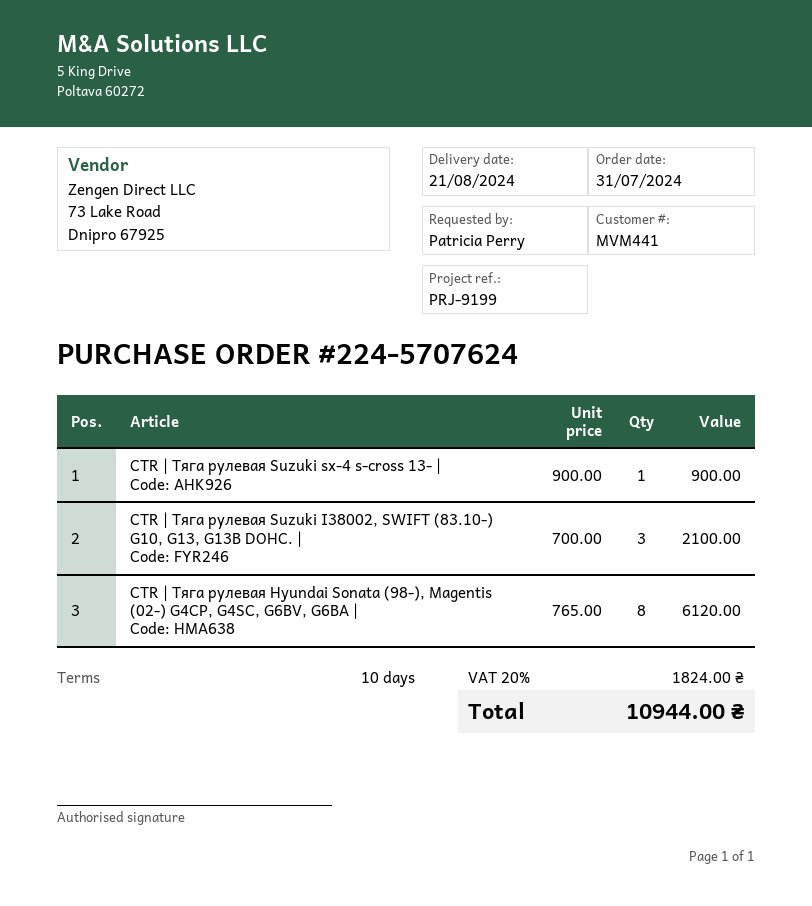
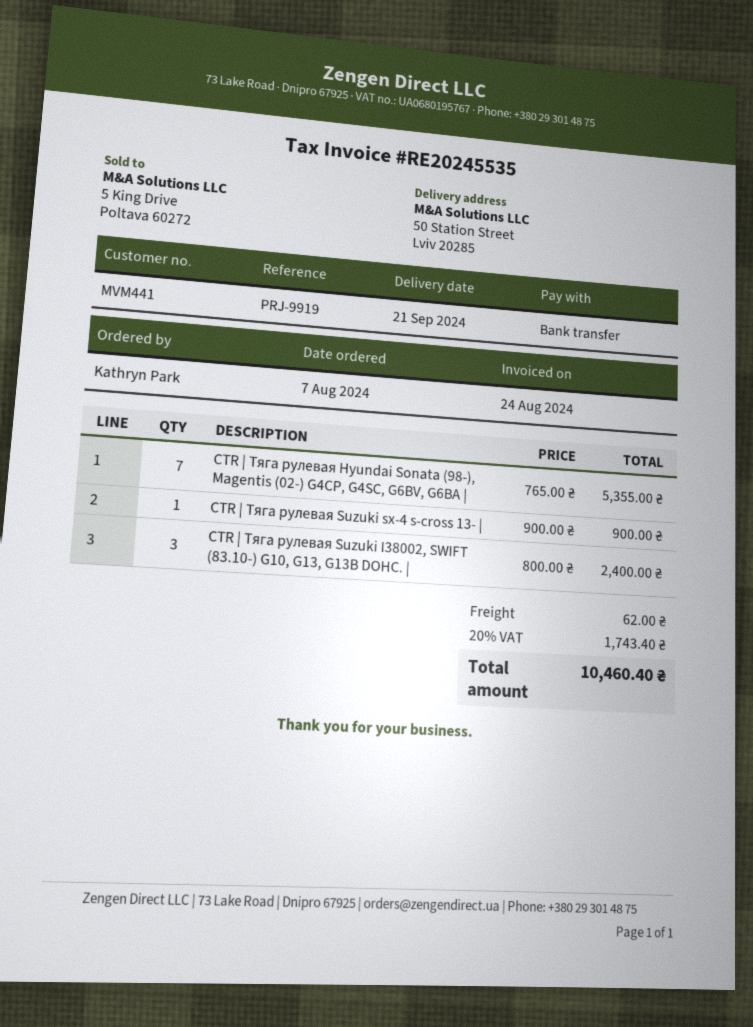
order date: 2024-07-31 -> 2024-08-07
delivery date: 2024-08-21 -> 2024-09-21
reference: PRJ-9199 -> PRJ-9919
ordered by: Patricia Perry -> Kathryn Park
CTR | Тяга рулевая Suzuki I38002, SWIFT (83.10-) G10, G13, G13B DOHC. |: 3 x 700.00 = 2100.00 -> 3 x 800.00 = 2400.00
CTR | Тяга рулевая Hyundai Sonata (98-), Magentis (02-) G4CP, G4SC, G6BV, G6BA |: 8 x 765.00 = 6120.00 -> 7 x 765.00 = 5355.00
shipping: none -> 62.00
tax: 20% = 1824.00 -> 20% = 1743.40
total: 10944.00 -> 10460.40

